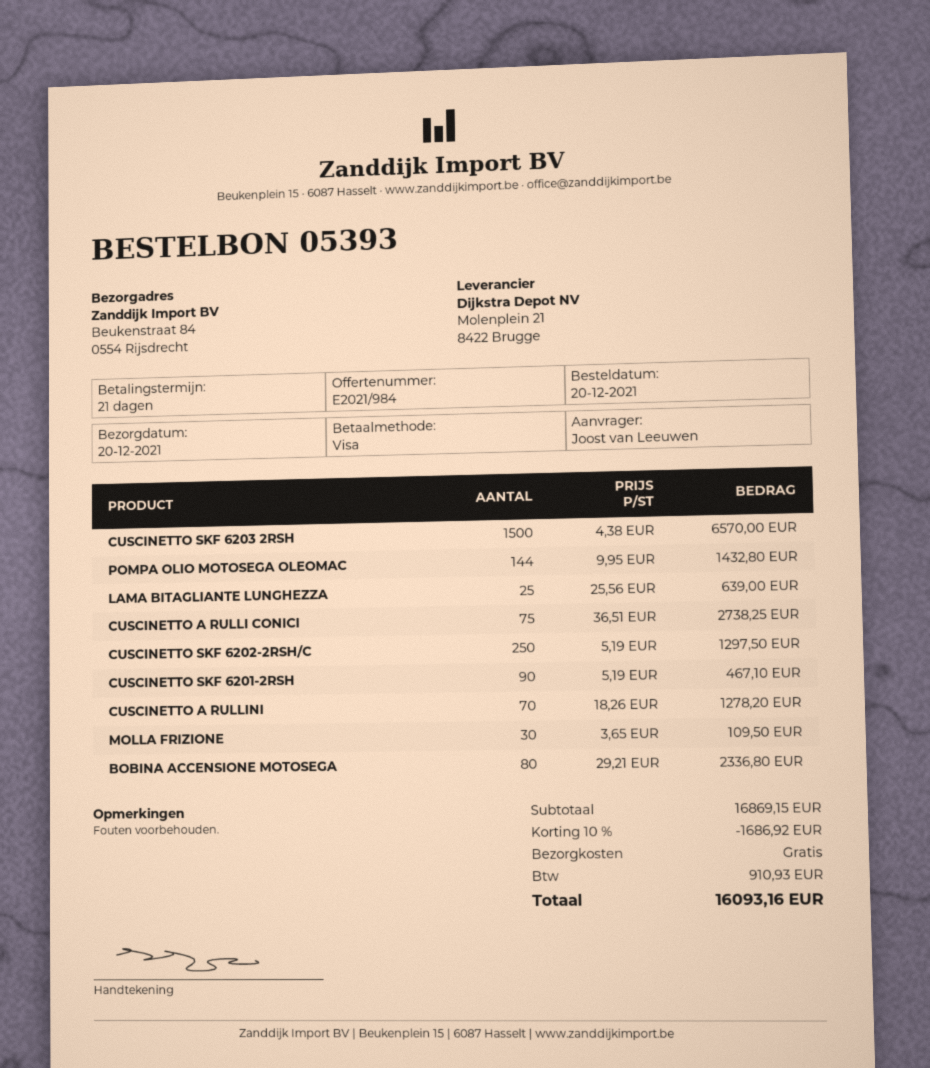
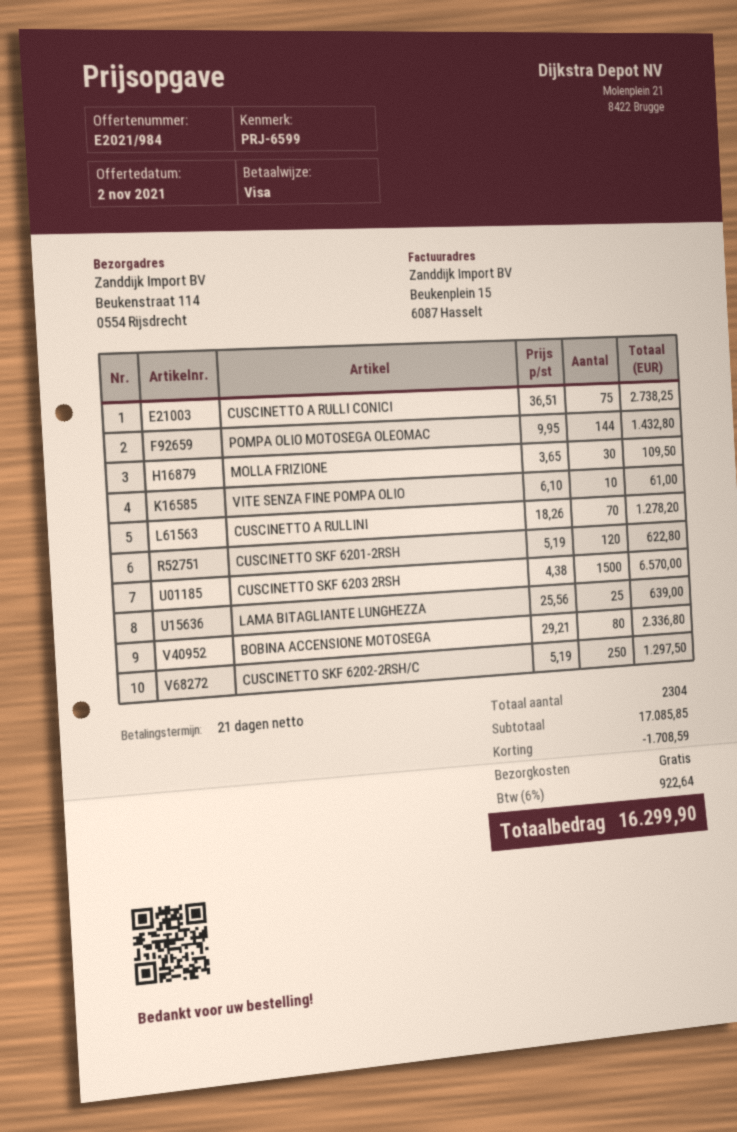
ship to: Beukenstraat 84, 0554 Rijsdrecht -> Beukenstraat 114, 0554 Rijsdrecht
CUSCINETTO SKF 6201-2RSH: 90 x 5.19 = 467.10 -> 120 x 5.19 = 622.80
VITE SENZA FINE POMPA OLIO: none -> 10 x 6.10 = 61.00
subtotal: 16869.15 -> 17085.85
discount: 1686.92 -> 1708.59
tax: 910.93 -> 922.64
total: 16093.16 -> 16299.90

